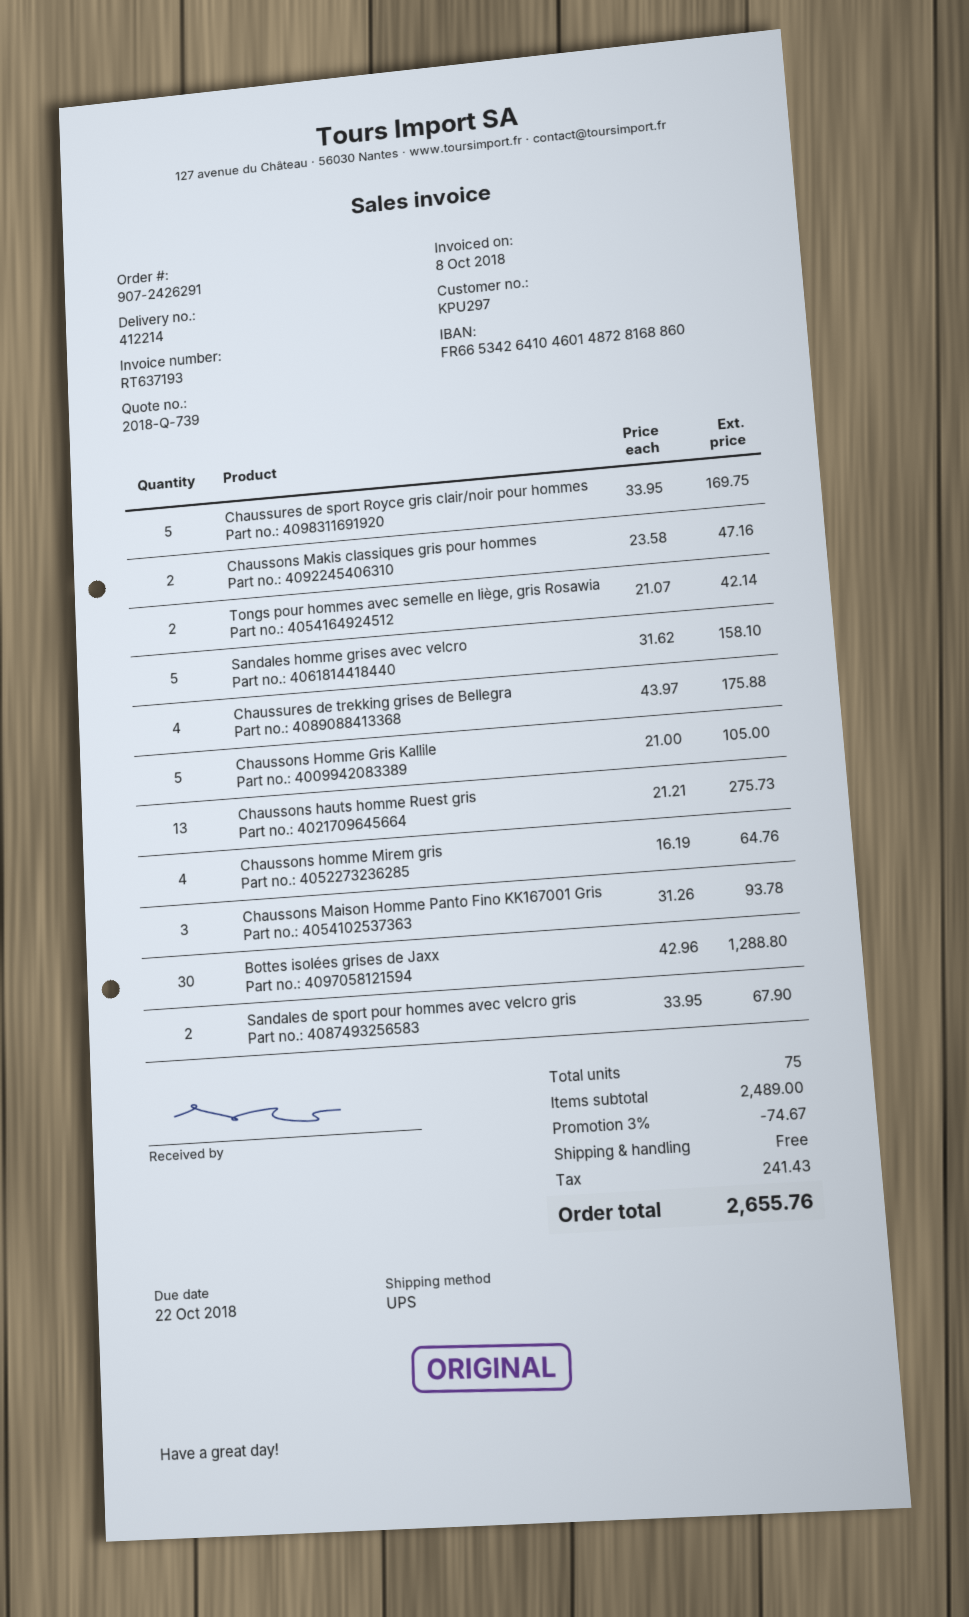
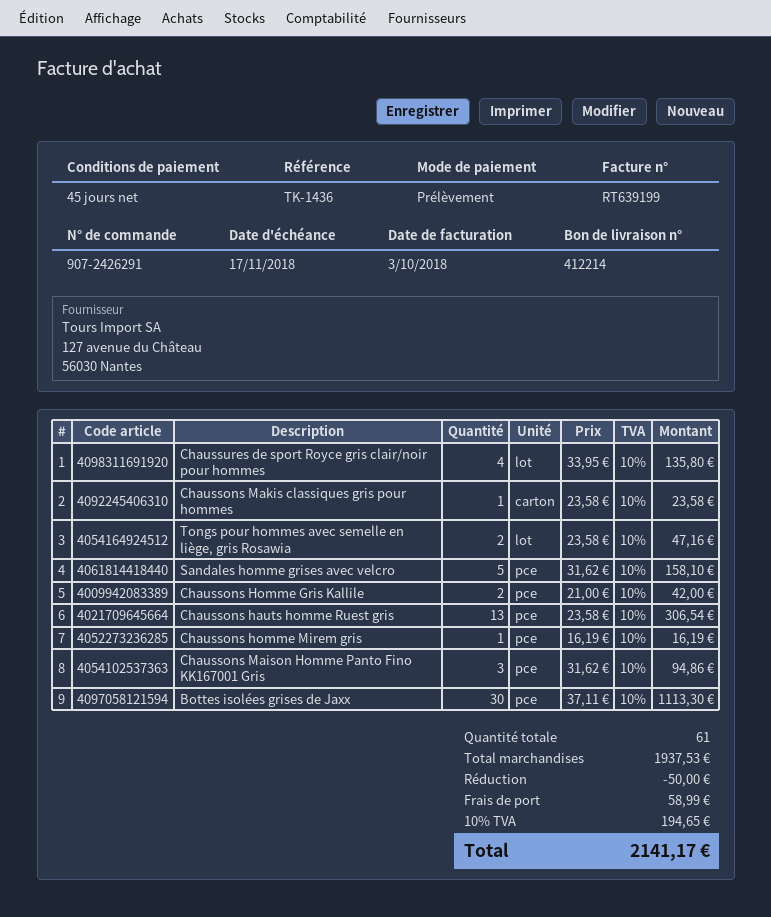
invoice number: RT637193 -> RT639199
invoice date: 2018-10-08 -> 2018-10-03
due date: 2018-10-22 -> 2018-11-17
Chaussures de sport Royce gris clair/noir pour hommes: 5 x 33.95 = 169.75 -> 4 x 33.95 = 135.80
Chaussons Makis classiques gris pour hommes: 2 x 23.58 = 47.16 -> 1 x 23.58 = 23.58
Tongs pour hommes avec semelle en liège, gris Rosawia: 2 x 21.07 = 42.14 -> 2 x 23.58 = 47.16
Chaussures de trekking grises de Bellegra: 4 x 43.97 = 175.88 -> none
Chaussons Homme Gris Kallile: 5 x 21.00 = 105.00 -> 2 x 21.00 = 42.00
Chaussons hauts homme Ruest gris: 13 x 21.21 = 275.73 -> 13 x 23.58 = 306.54
Chaussons homme Mirem gris: 4 x 16.19 = 64.76 -> 1 x 16.19 = 16.19
Chaussons Maison Homme Panto Fino KK167001 Gris: 3 x 31.26 = 93.78 -> 3 x 31.62 = 94.86
Bottes isolées grises de Jaxx: 30 x 42.96 = 1288.80 -> 30 x 37.11 = 1113.30
Sandales de sport pour hommes avec velcro gris: 2 x 33.95 = 67.90 -> none
total quantity: 75 -> 61
subtotal: 2489.00 -> 1937.53
discount: 74.67 -> 50.00
shipping: 0.00 -> 58.99
tax: 241.43 -> 194.65
total: 2655.76 -> 2141.17

